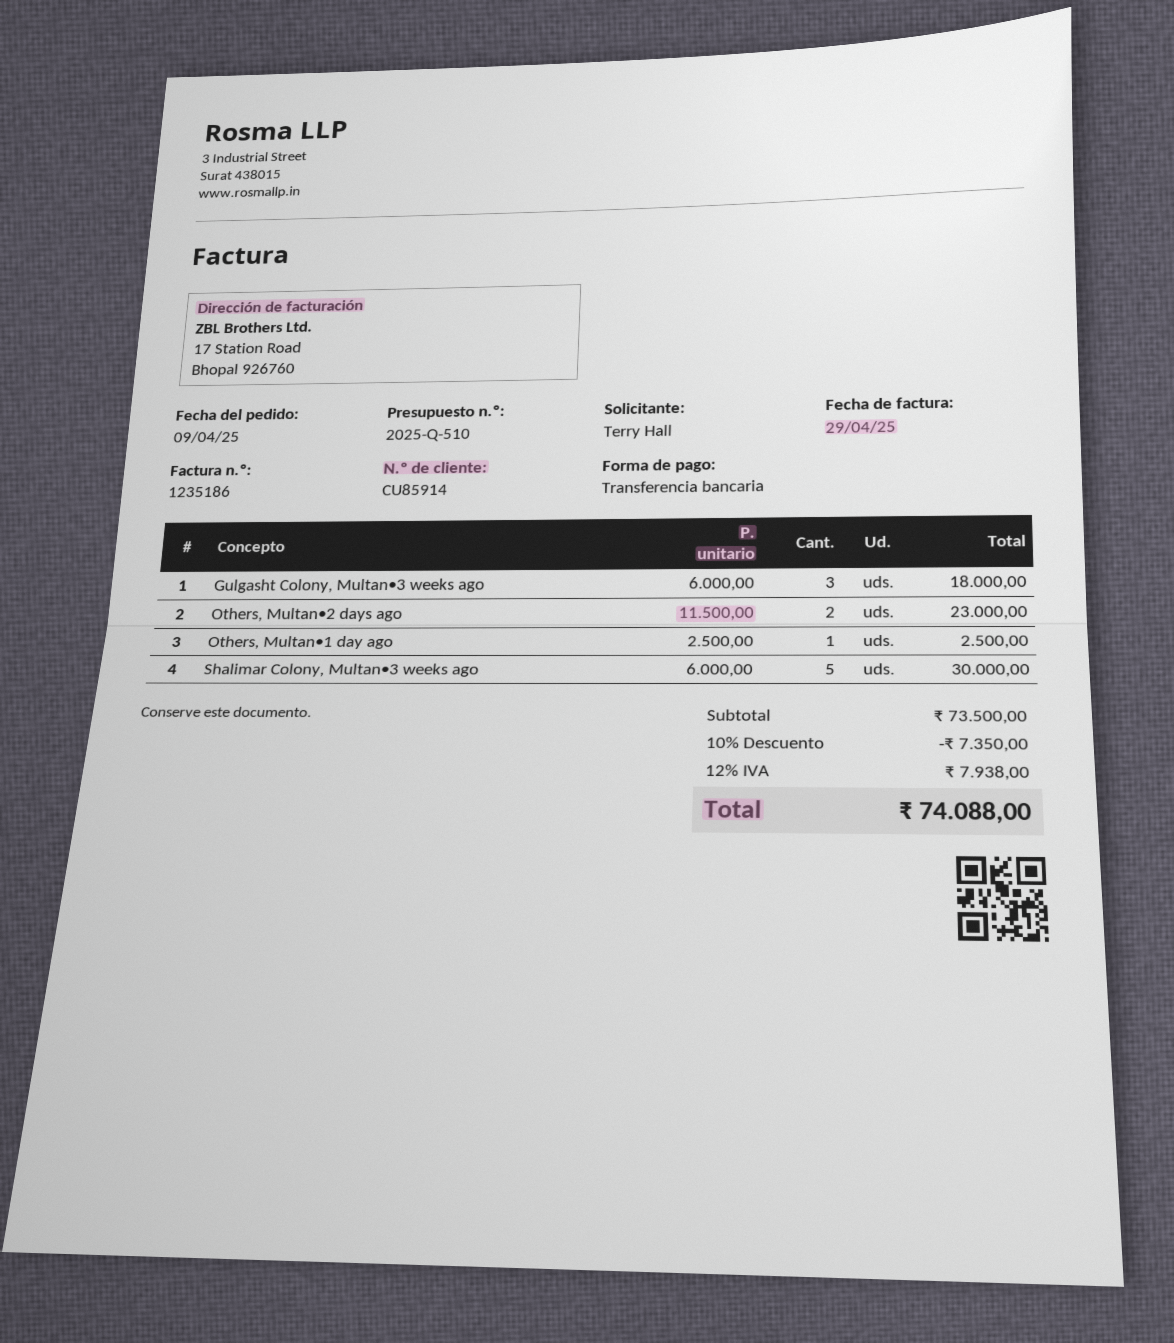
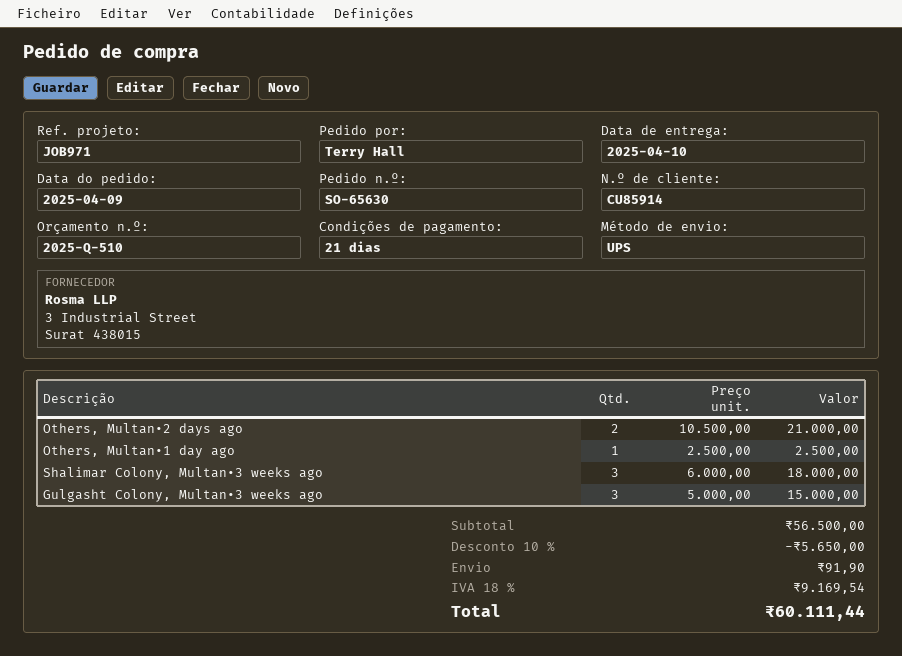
Gulgasht Colony, Multan•3 weeks ago: 3 x 6000.00 = 18000.00 -> 3 x 5000.00 = 15000.00
Others, Multan•2 days ago: 2 x 11500.00 = 23000.00 -> 2 x 10500.00 = 21000.00
Shalimar Colony, Multan•3 weeks ago: 5 x 6000.00 = 30000.00 -> 3 x 6000.00 = 18000.00
subtotal: 73500.00 -> 56500.00
discount: 10% = 7350.00 -> 10% = 5650.00
shipping: none -> 91.90
tax: 12% = 7938.00 -> 18% = 9169.54
total: 74088.00 -> 60111.44

